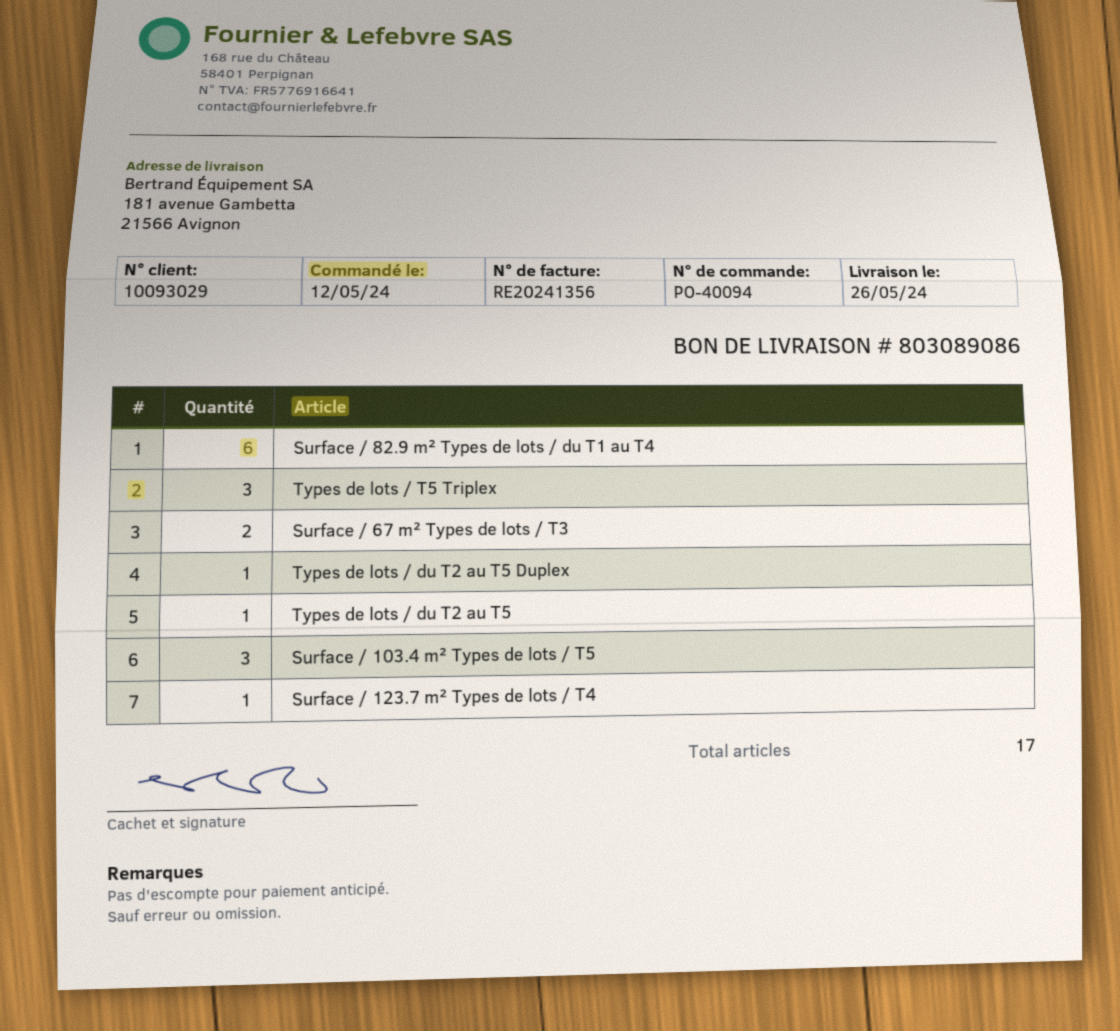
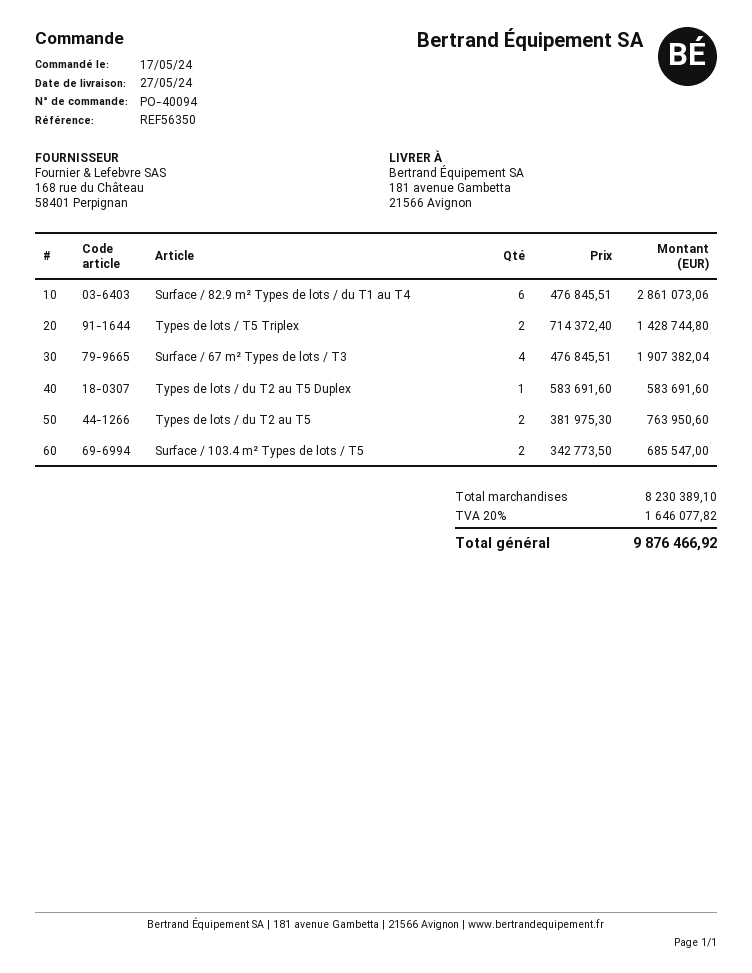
order date: 2024-05-12 -> 2024-05-17
delivery date: 2024-05-26 -> 2024-05-27
Types de lots / T5 Triplex: 3 -> 2
Surface / 67 m² Types de lots / T3: 2 -> 4
Types de lots / du T2 au T5: 1 -> 2
Surface / 103.4 m² Types de lots / T5: 3 -> 2
Surface / 123.7 m² Types de lots / T4: 1 -> none

